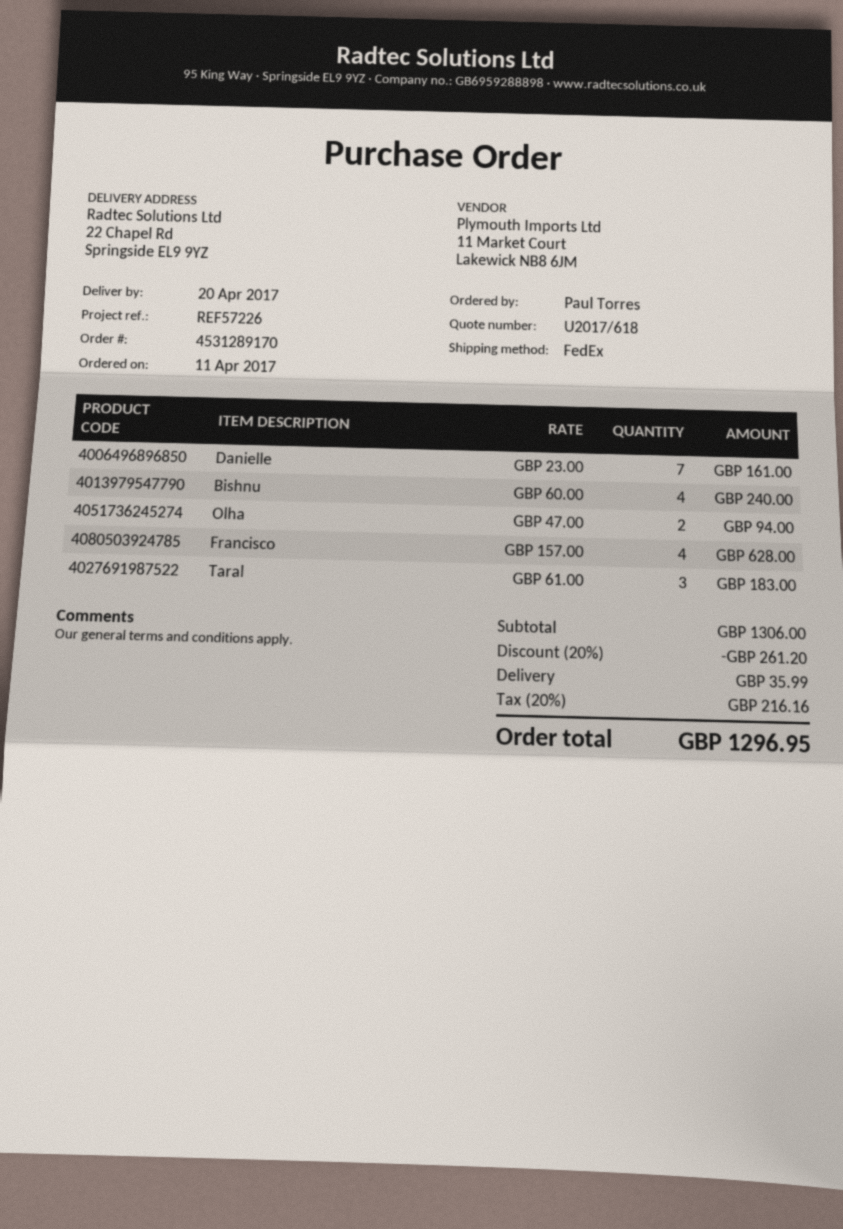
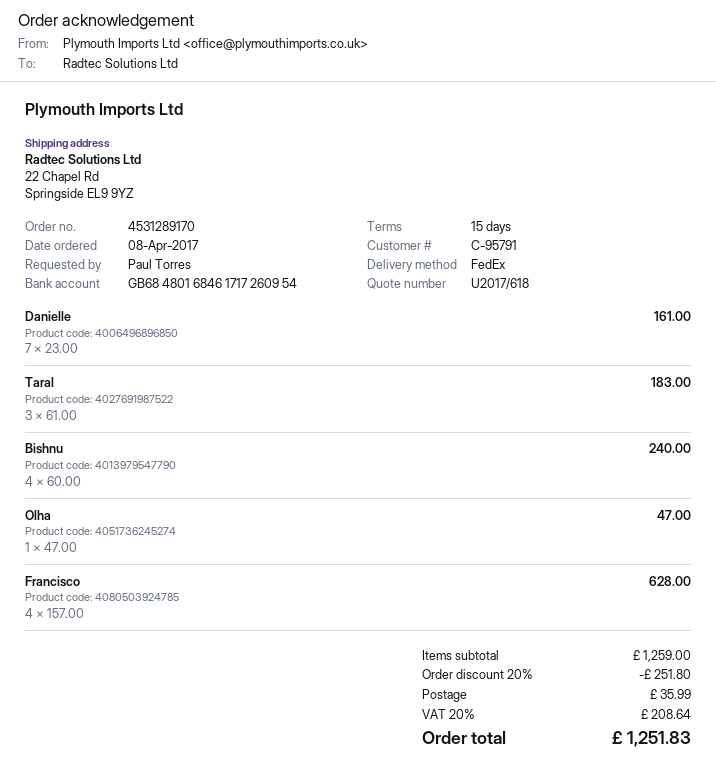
order date: 2017-04-11 -> 2017-04-08
Olha: 2 x 47.00 = 94.00 -> 1 x 47.00 = 47.00
subtotal: 1306.00 -> 1259.00
discount: 20% = 261.20 -> 20% = 251.80
tax: 20% = 216.16 -> 20% = 208.64
total: 1296.95 -> 1251.83

